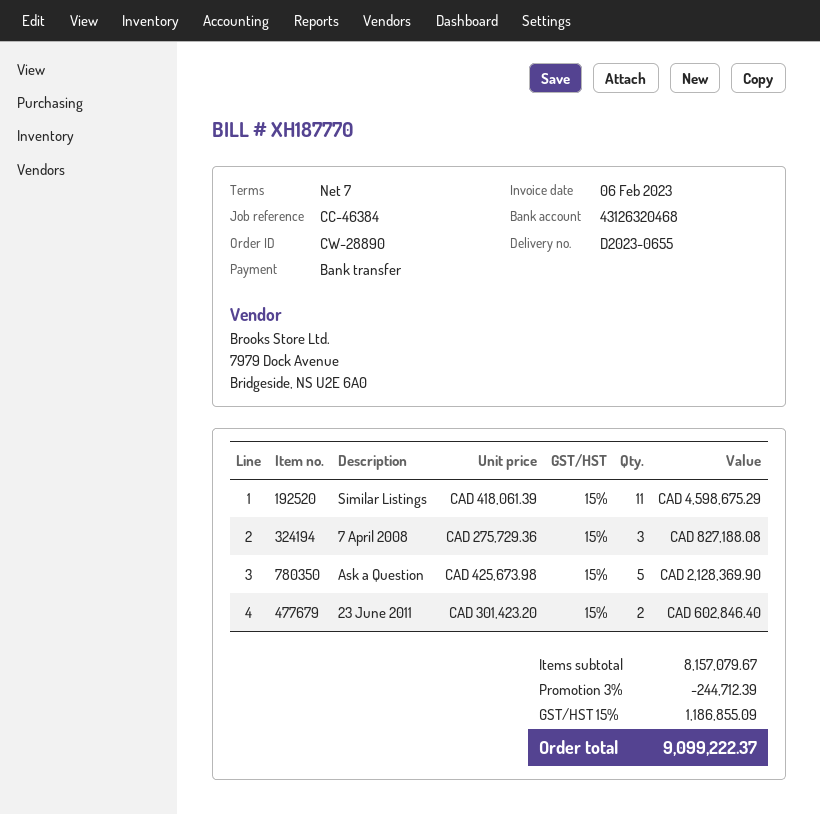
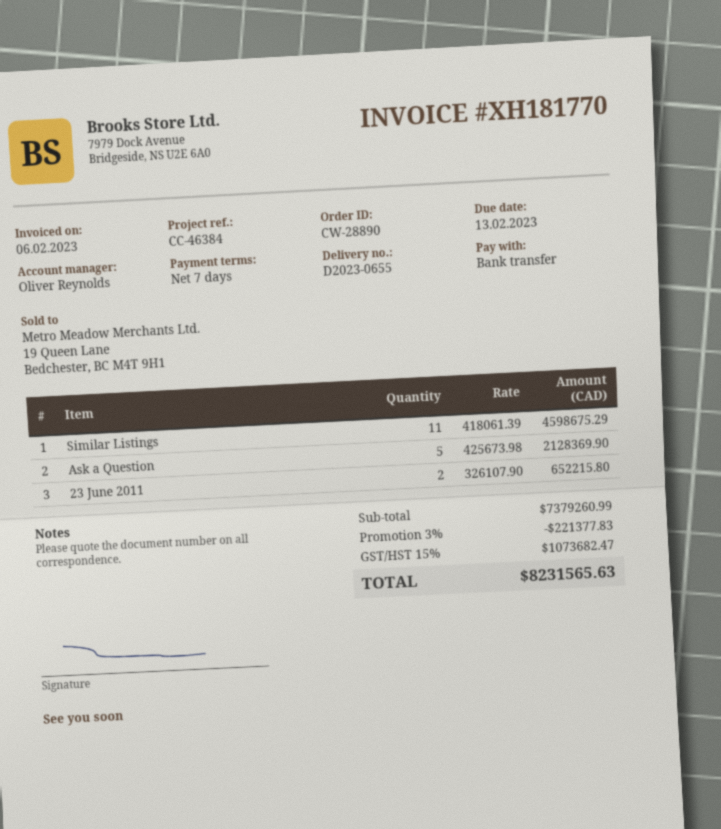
invoice number: XH187770 -> XH181770
7 April 2008: 3 x 275729.36 = 827188.08 -> none
23 June 2011: 2 x 301423.20 = 602846.40 -> 2 x 326107.90 = 652215.80
subtotal: 8157079.67 -> 7379260.99
discount: 3% = 244712.39 -> 3% = 221377.83
tax: 15% = 1186855.09 -> 15% = 1073682.47
total: 9099222.37 -> 8231565.63

